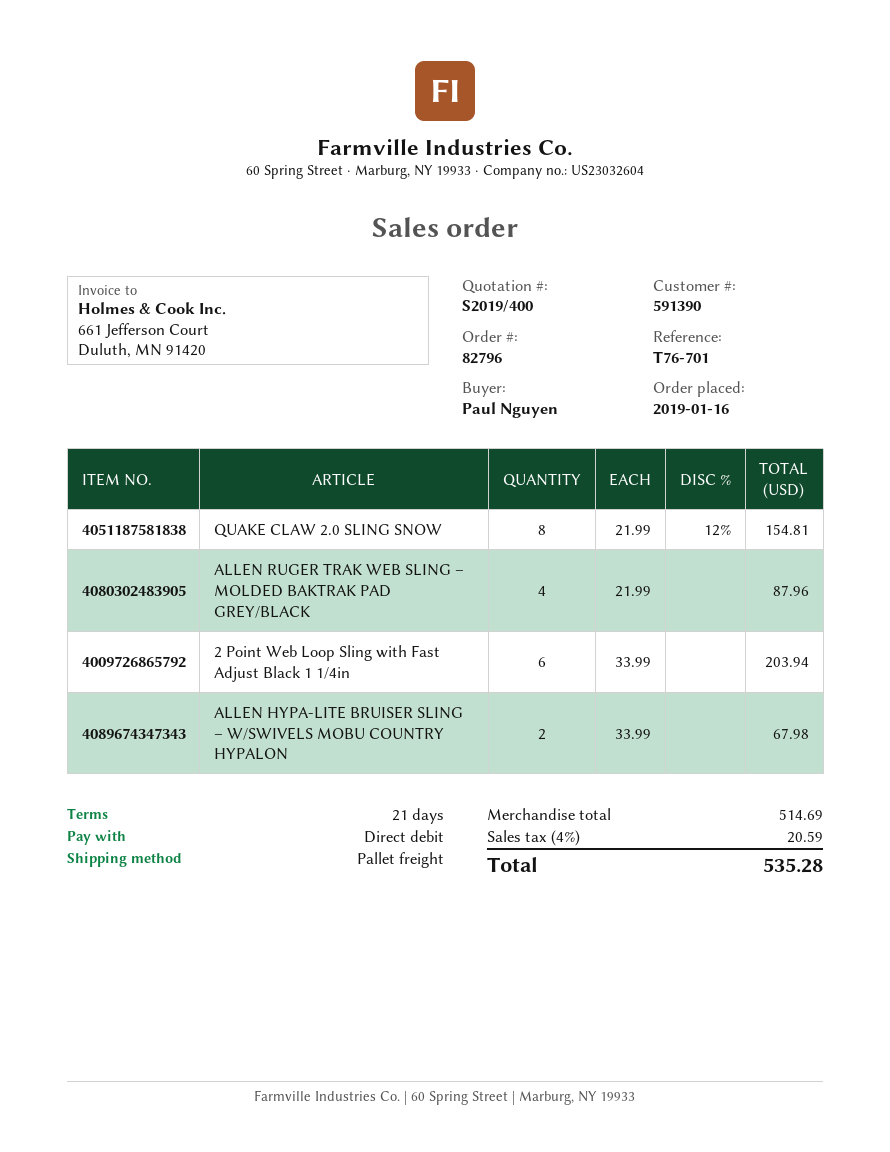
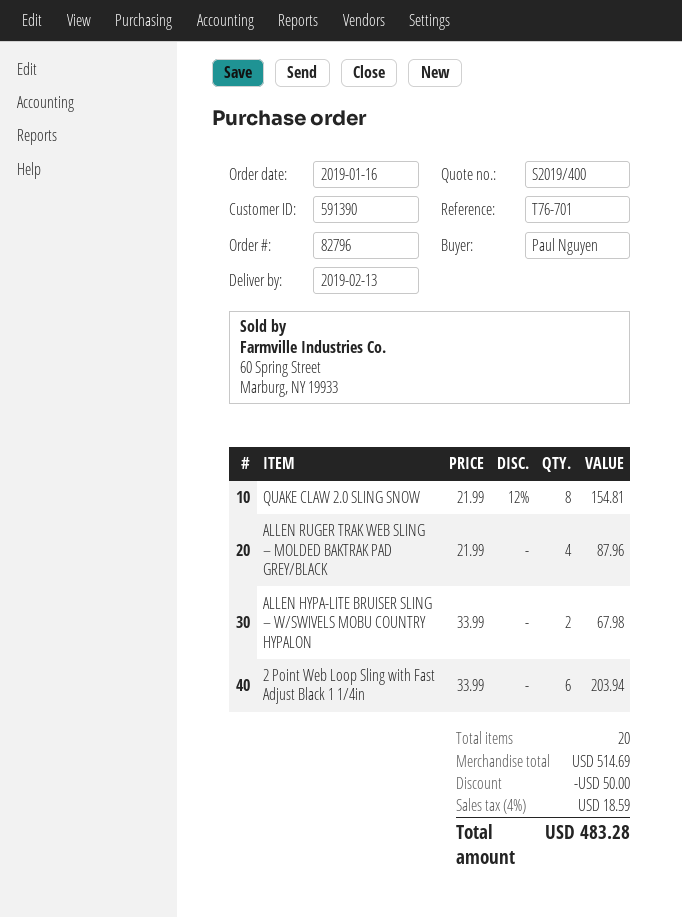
discount: none -> 50.00
tax: 4% = 20.59 -> 4% = 18.59
total: 535.28 -> 483.28

